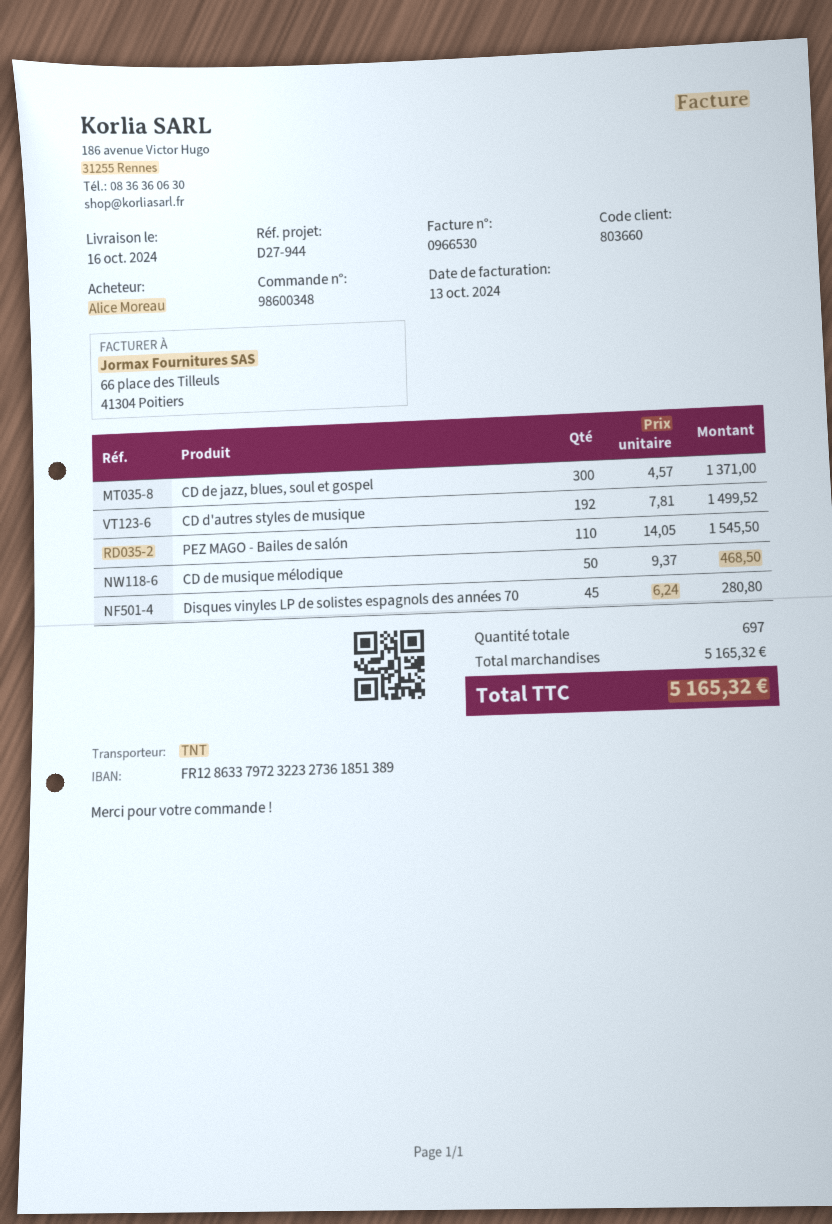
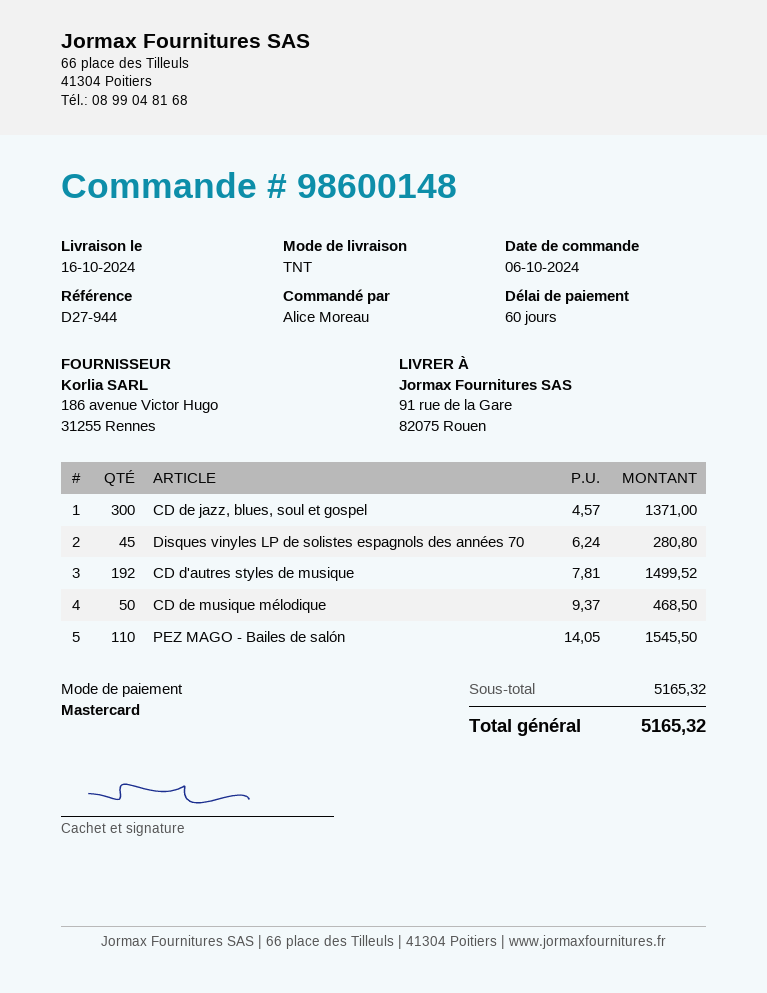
order number: 98600348 -> 98600148

